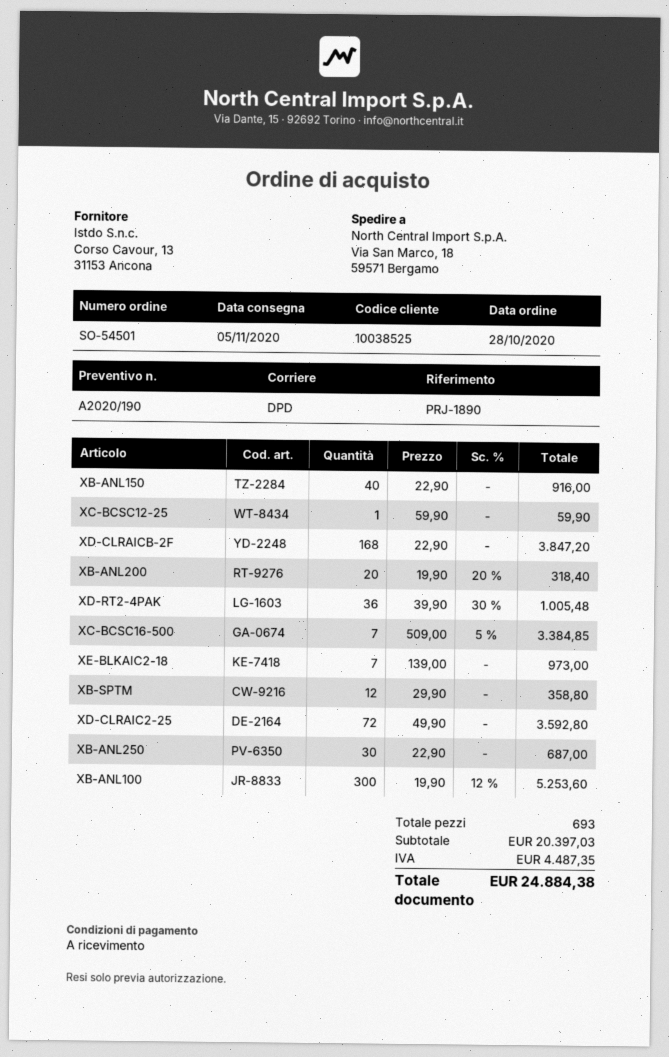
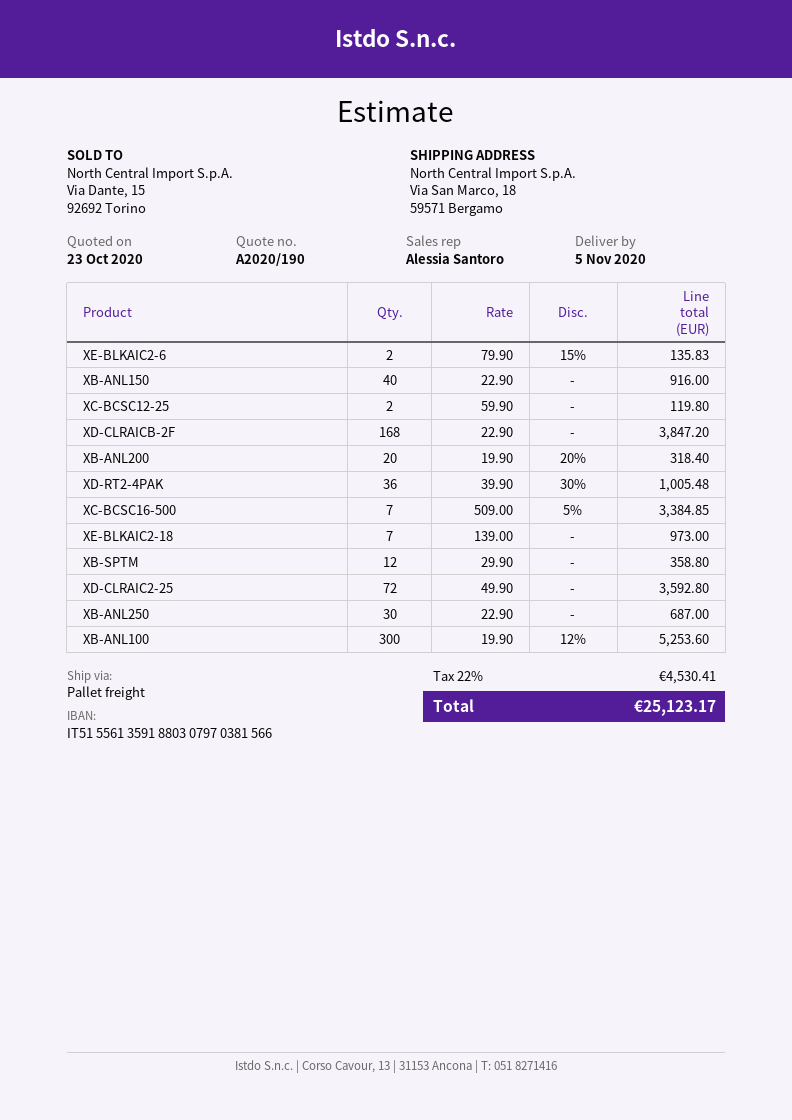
shipping method: DPD -> pallet freight
XC-BCSC12-25: 1 x 59.90 = 59.90 -> 2 x 59.90 = 119.80
XE-BLKAIC2-6: none -> 2 x 79.90 - 15% = 135.83
tax: 4487.35 -> 4530.41
total: 24884.38 -> 25123.17

